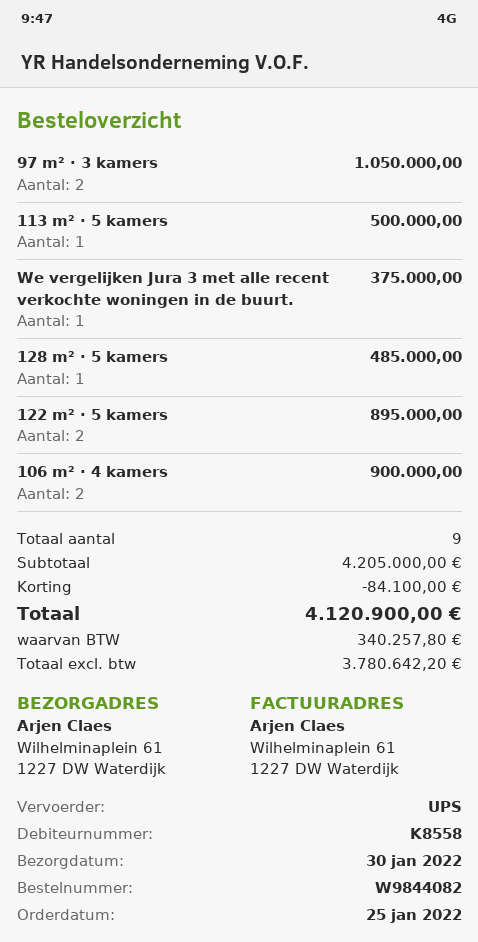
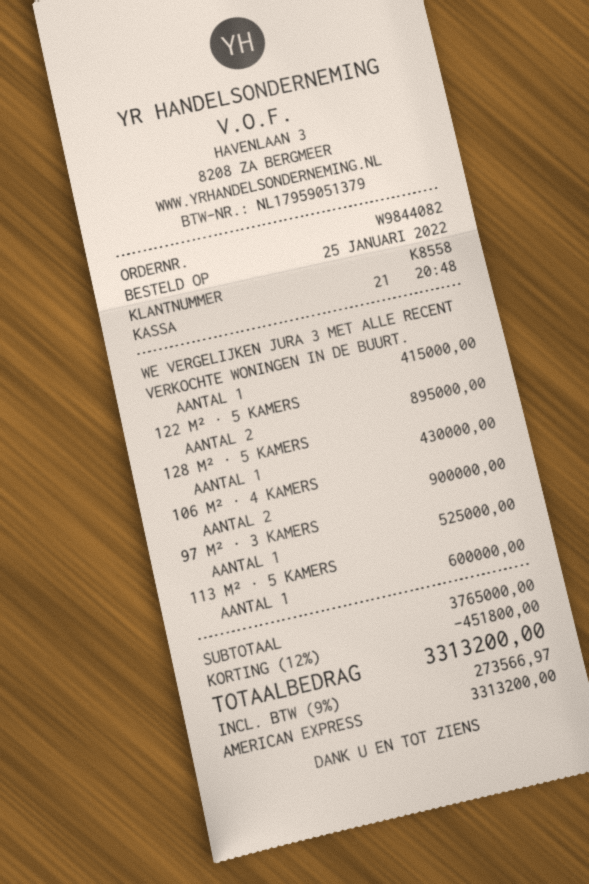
97 m² · 3 kamers: 2 for 1050000.00 -> 1 for 525000.00
113 m² · 5 kamers: 1 for 500000.00 -> 1 for 600000.00
We vergelijken Jura 3 met alle recent verkochte woningen in de buurt.: 1 for 375000.00 -> 1 for 415000.00
128 m² · 5 kamers: 1 for 485000.00 -> 1 for 430000.00
subtotal: 4205000.00 -> 3765000.00
discount: 84100.00 -> 451800.00
tax: 340257.80 -> 273566.97
total: 4120900.00 -> 3313200.00

